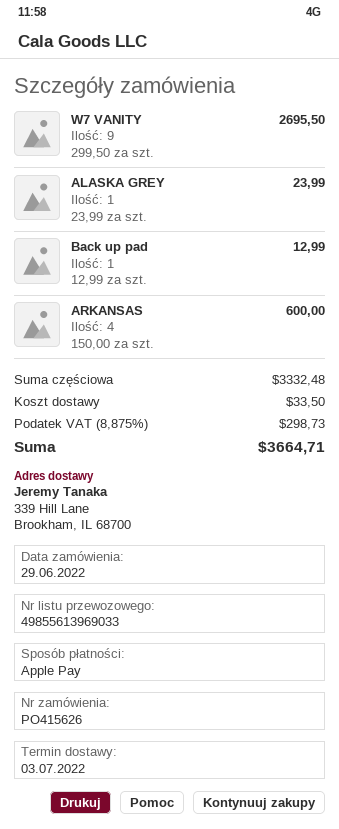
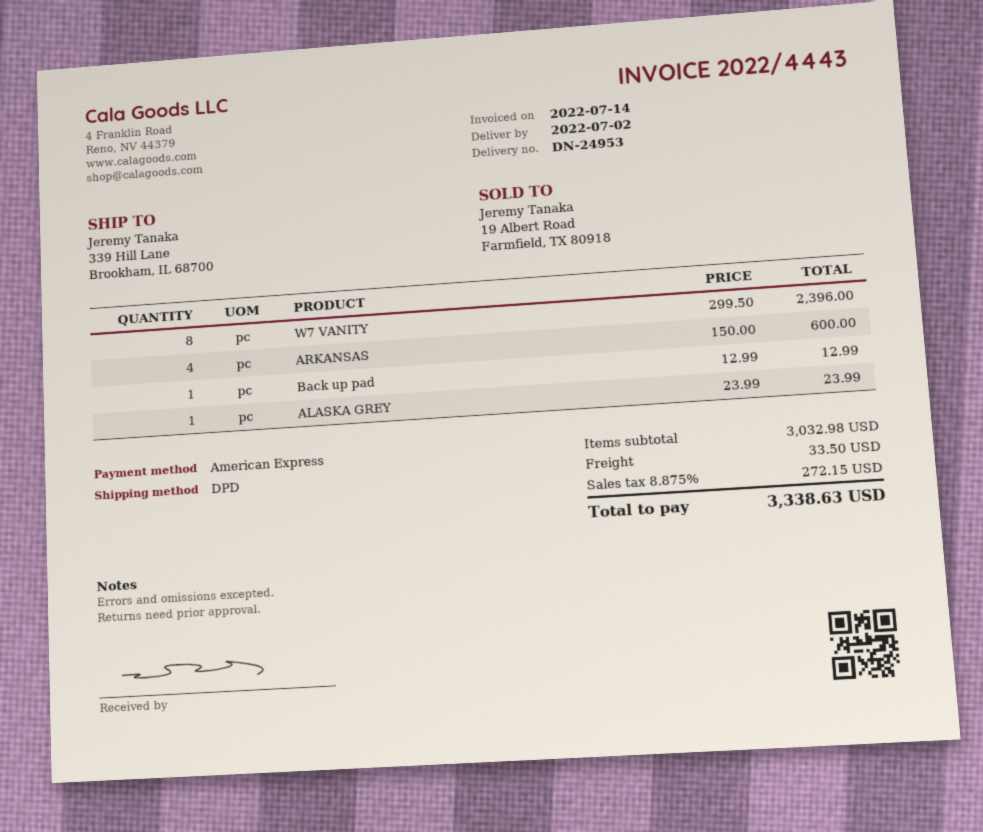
delivery date: 2022-07-03 -> 2022-07-02
payment method: Apple Pay -> American Express
W7 VANITY: 9 x 299.50 = 2695.50 -> 8 x 299.50 = 2396.00
subtotal: 3332.48 -> 3032.98
tax: 8.875% = 298.73 -> 8.875% = 272.15
total: 3664.71 -> 3338.63

